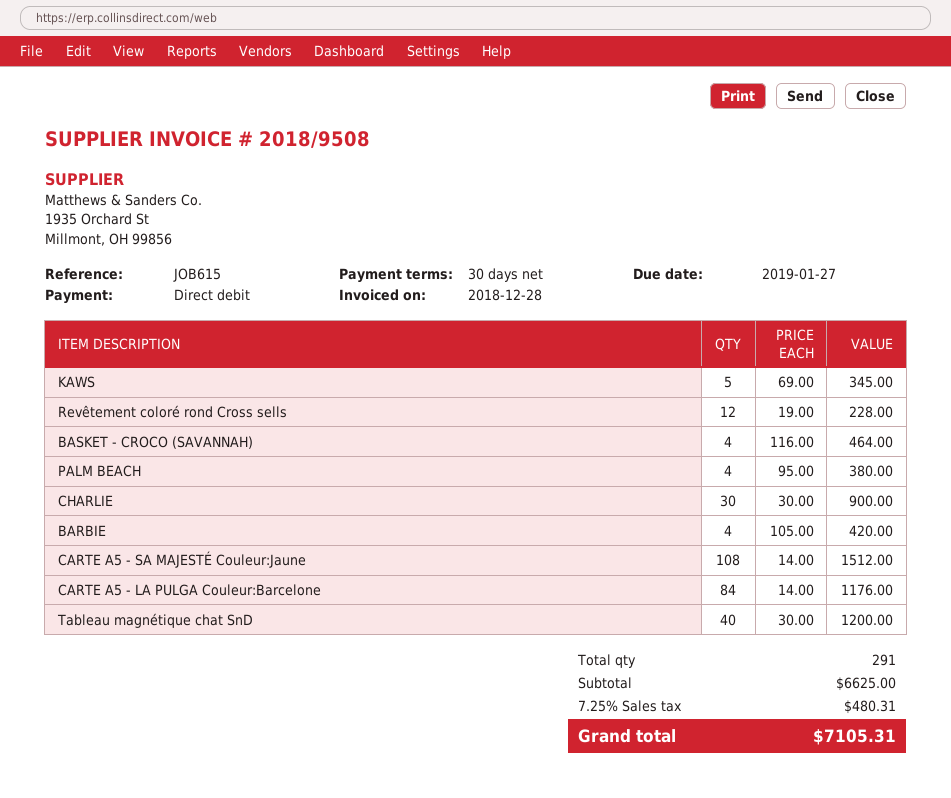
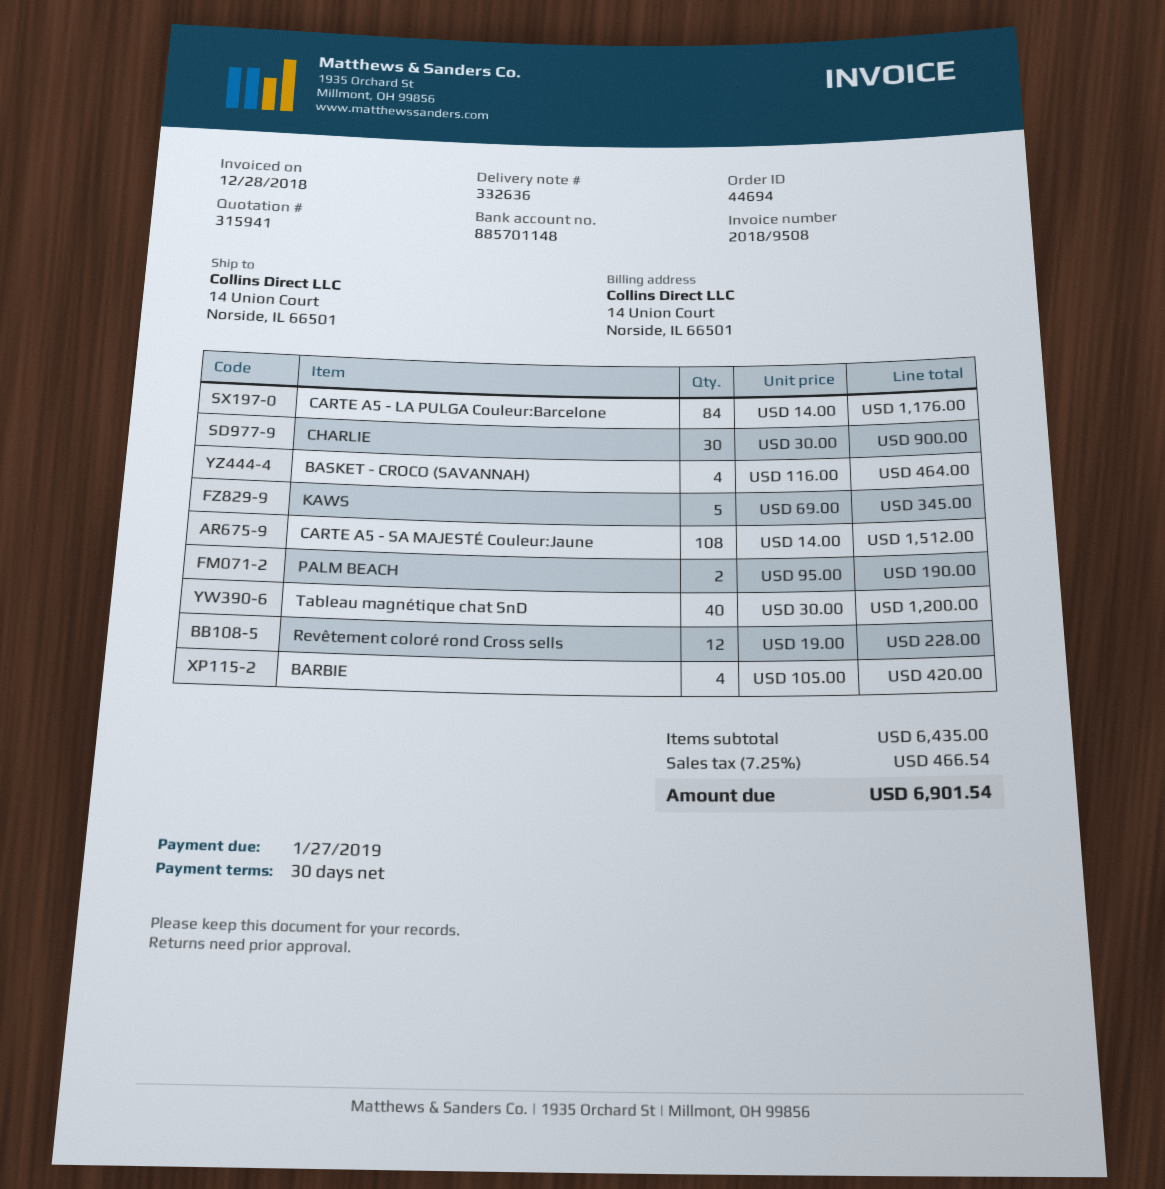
PALM BEACH: 4 x 95.00 = 380.00 -> 2 x 95.00 = 190.00
subtotal: 6625.00 -> 6435.00
tax: 7.25% = 480.31 -> 7.25% = 466.54
total: 7105.31 -> 6901.54

